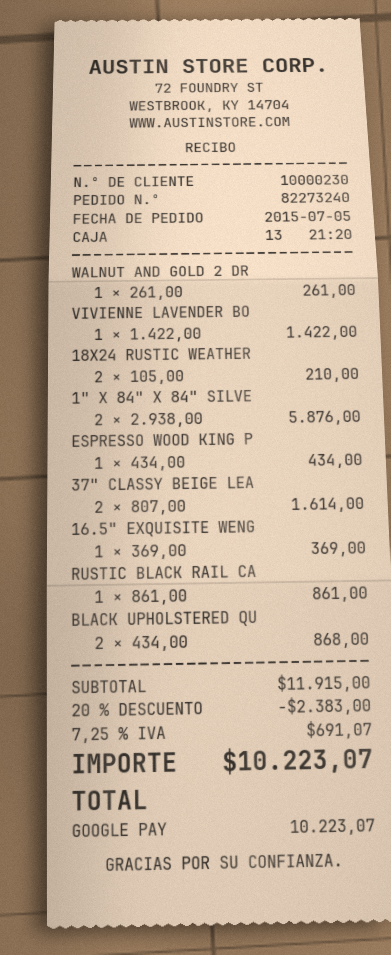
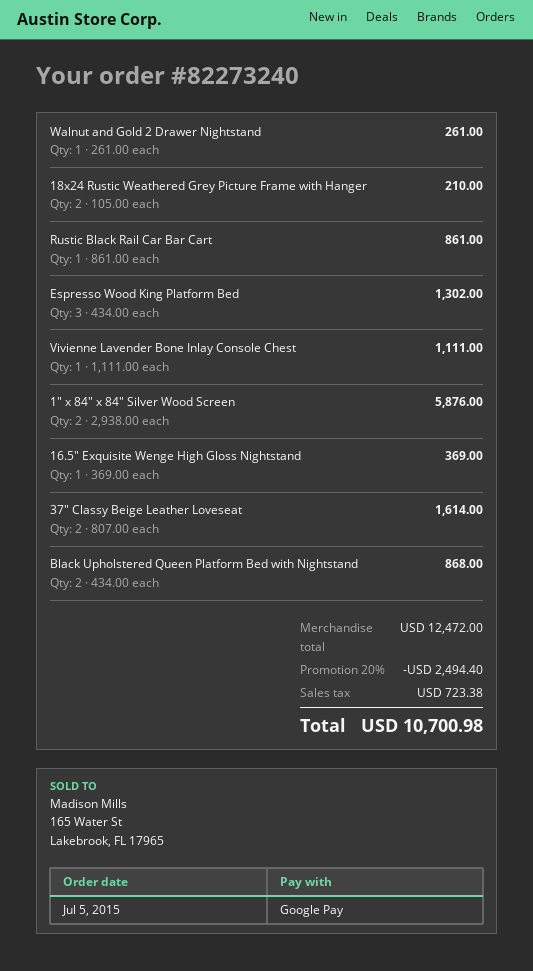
VIVIENNE LAVENDER BO: 1 x 1422.00 = 1422.00 -> 1 x 1111.00 = 1111.00
ESPRESSO WOOD KING P: 1 x 434.00 = 434.00 -> 3 x 434.00 = 1302.00
subtotal: 11915.00 -> 12472.00
discount: 20% = 2383.00 -> 20% = 2494.40
tax: 691.07 -> 723.38
total: 10223.07 -> 10700.98

